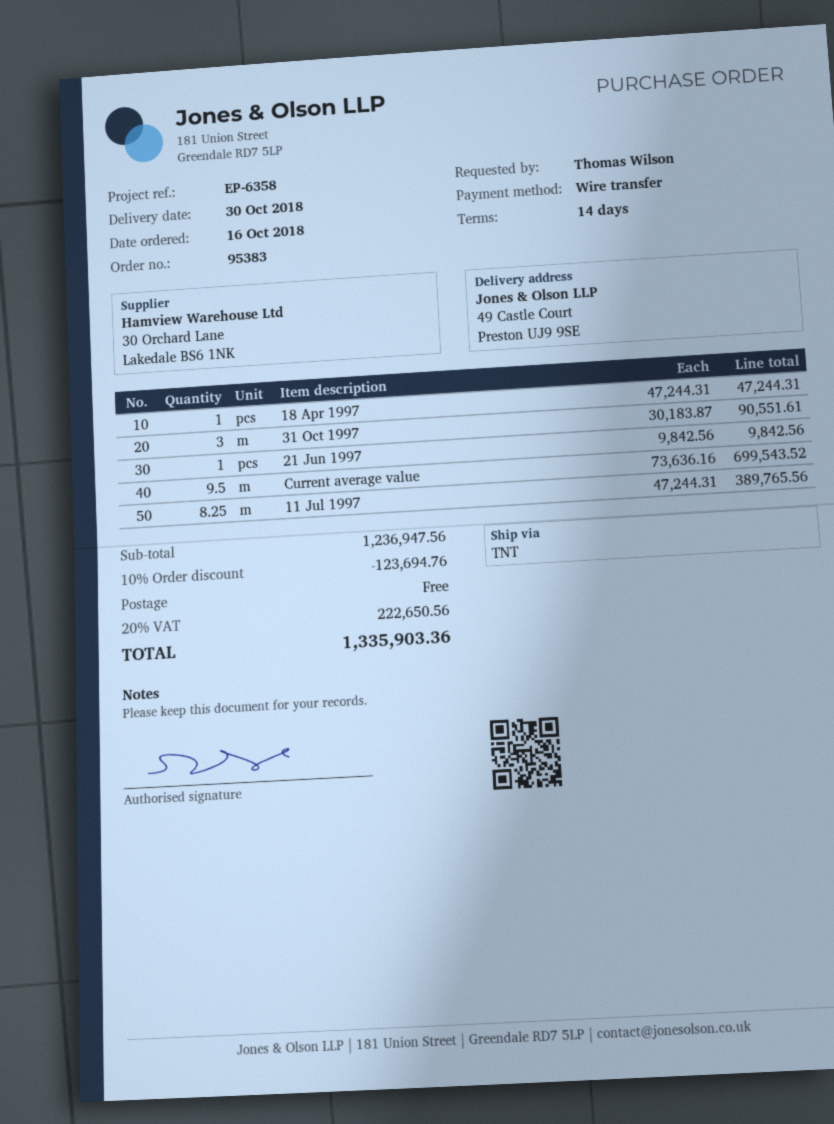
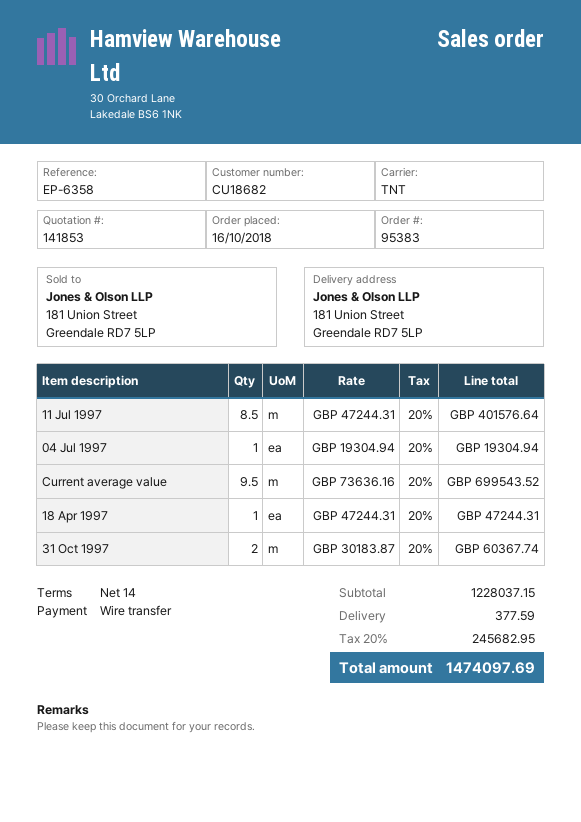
ship to: 49 Castle Court, Preston UJ9 9SE -> 181 Union Street, Greendale RD7 5LP
31 Oct 1997: 3 x 30183.87 = 90551.61 -> 2 x 30183.87 = 60367.74
21 Jun 1997: 1 x 9842.56 = 9842.56 -> none
11 Jul 1997: 8.25 x 47244.31 = 389765.56 -> 8.5 x 47244.31 = 401576.64
04 Jul 1997: none -> 1 x 19304.94 = 19304.94
subtotal: 1236947.56 -> 1228037.15
discount: 10% = 123694.76 -> none
shipping: 0.00 -> 377.59
tax: 20% = 222650.56 -> 20% = 245682.95
total: 1335903.36 -> 1474097.69

